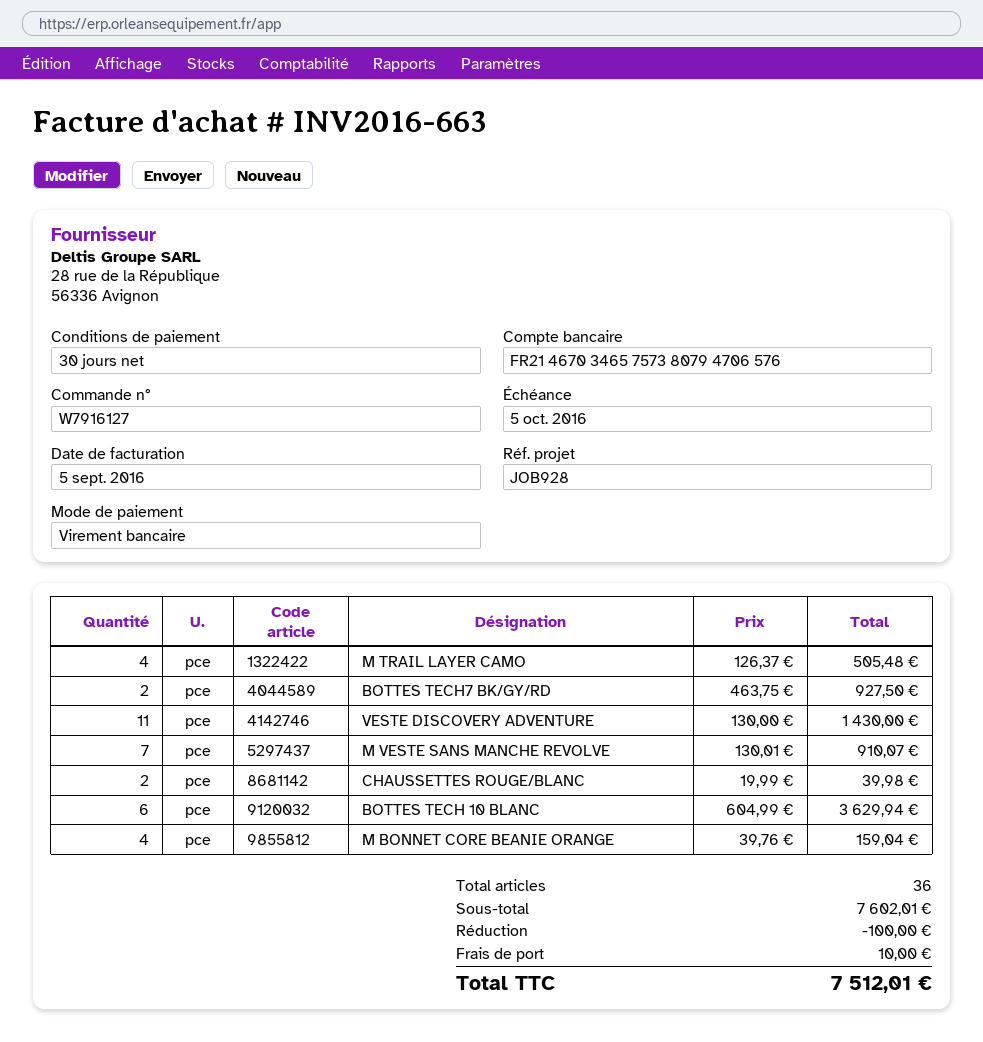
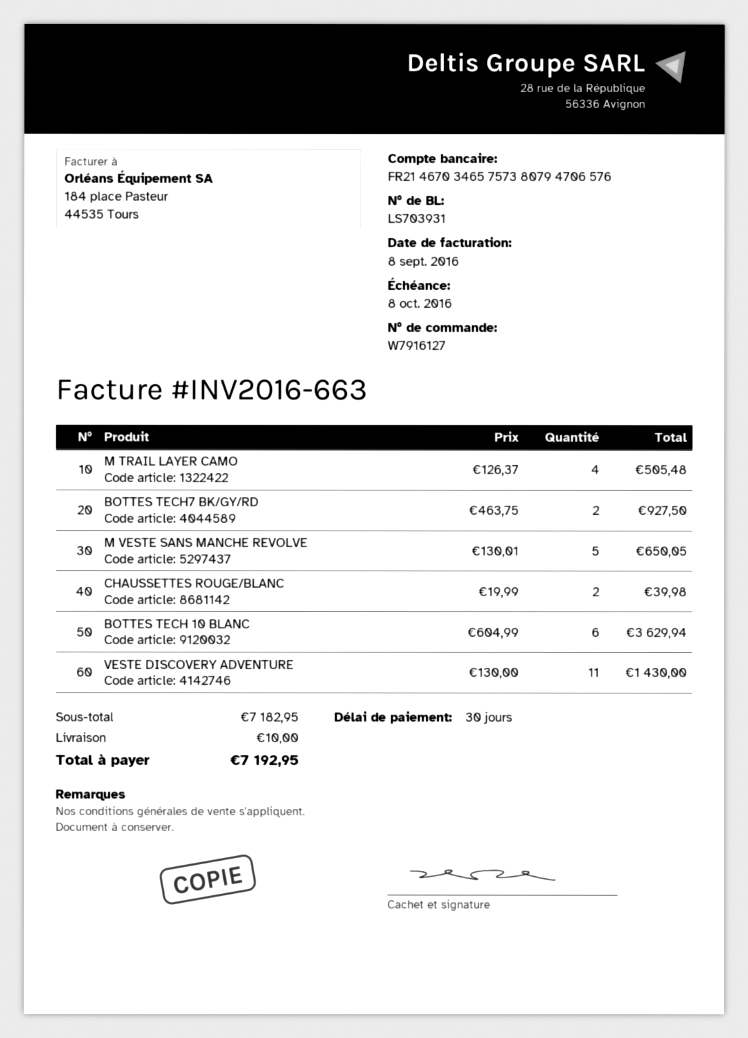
invoice date: 2016-09-05 -> 2016-09-08
due date: 2016-10-05 -> 2016-10-08
M VESTE SANS MANCHE REVOLVE: 7 x 130.01 = 910.07 -> 5 x 130.01 = 650.05
M BONNET CORE BEANIE ORANGE: 4 x 39.76 = 159.04 -> none
subtotal: 7602.01 -> 7182.95
discount: 100.00 -> none
total: 7512.01 -> 7192.95

